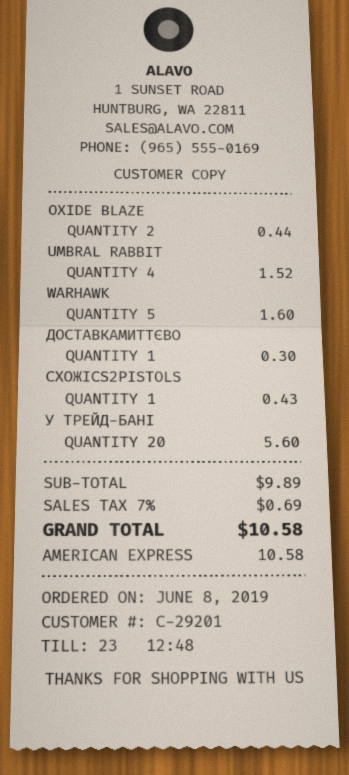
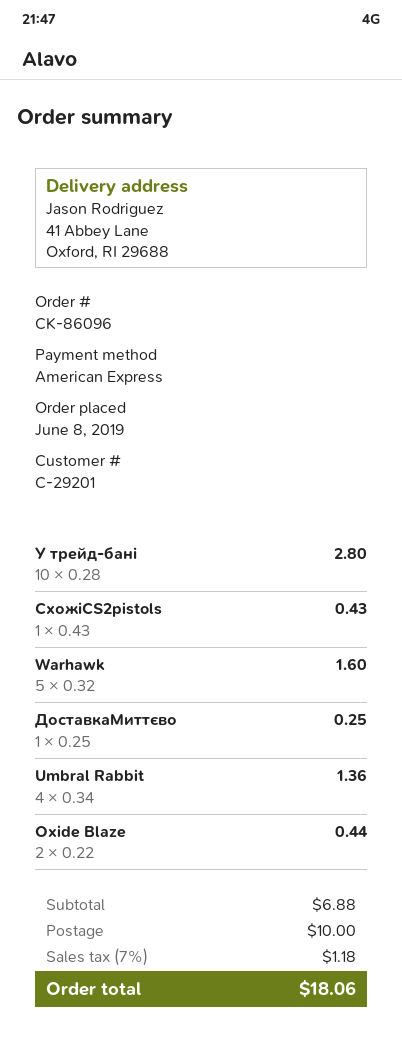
UMBRAL RABBIT: 4 for 1.52 -> 4 for 1.36
ДОСТАВКАМИТТЄВО: 1 for 0.30 -> 1 for 0.25
У ТРЕЙД-БАНІ: 20 for 5.60 -> 10 for 2.80
subtotal: 9.89 -> 6.88
shipping: none -> 10.00
tax: 7% = 0.69 -> 7% = 1.18
total: 10.58 -> 18.06

